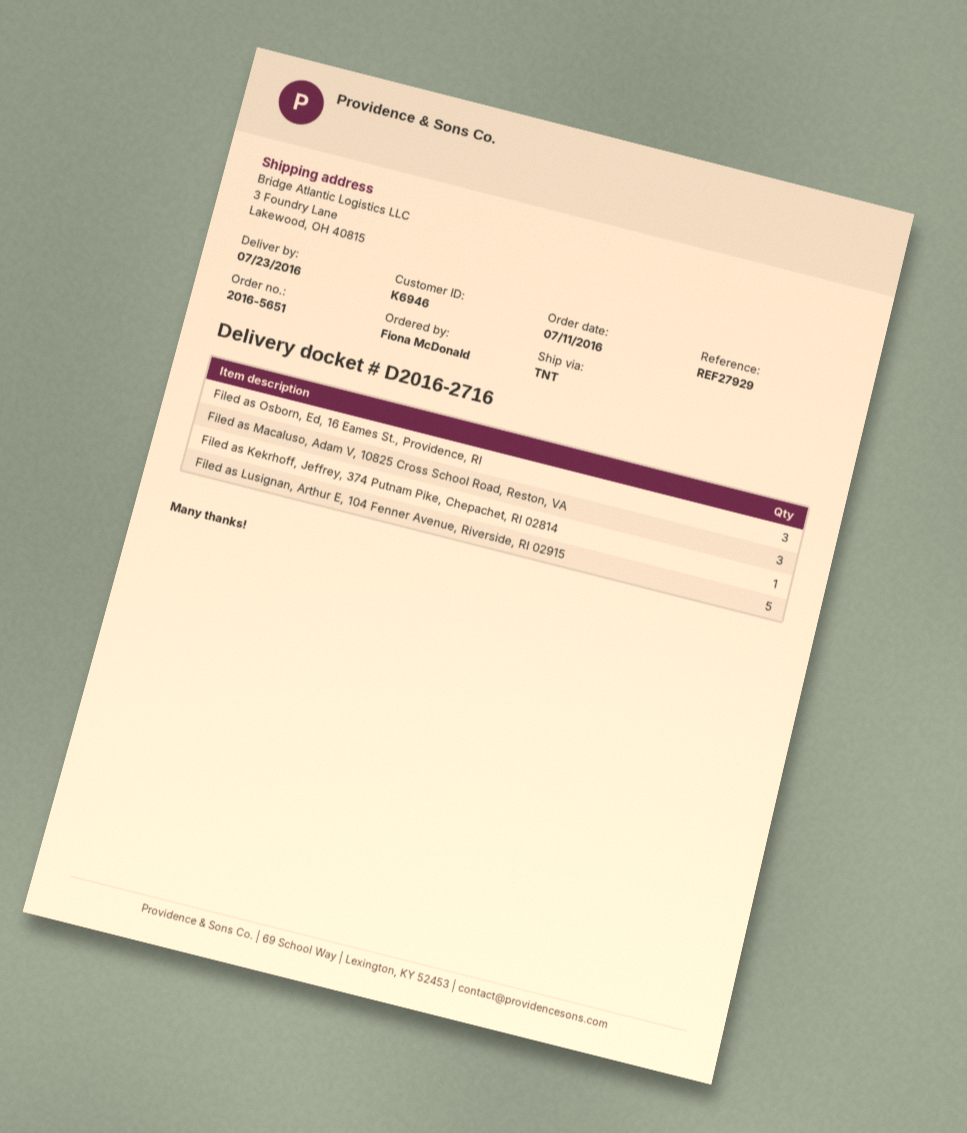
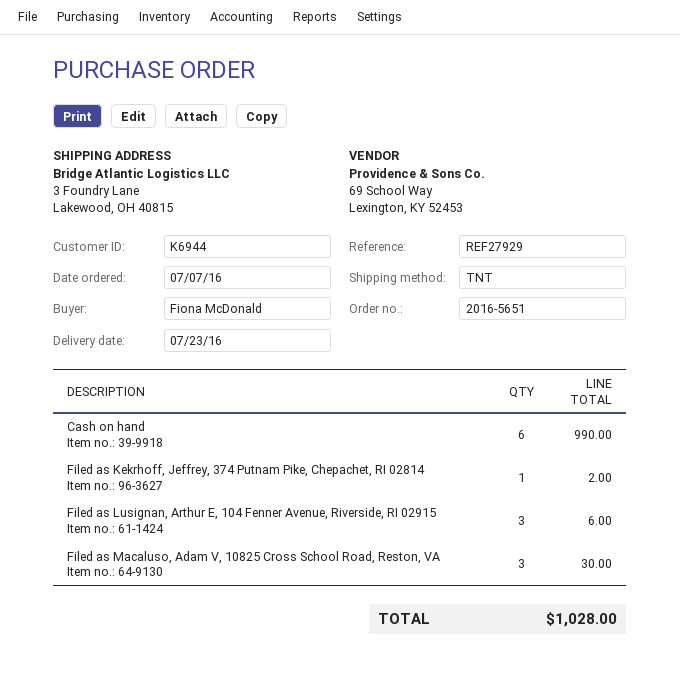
order date: 2016-07-11 -> 2016-07-07
customer number: K6946 -> K6944
Filed as Osborn, Ed, 16 Eames St., Providence, RI: 3 -> none
Filed as Lusignan, Arthur E, 104 Fenner Avenue, Riverside, RI 02915: 5 -> 3
Cash on hand: none -> 6

